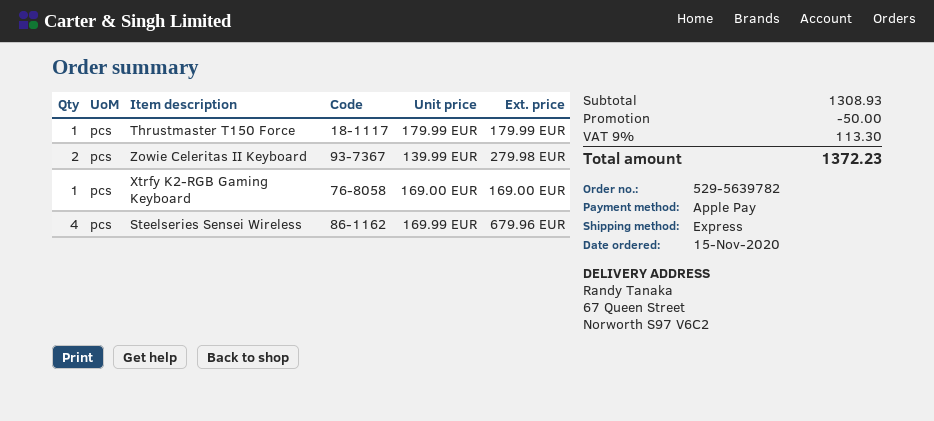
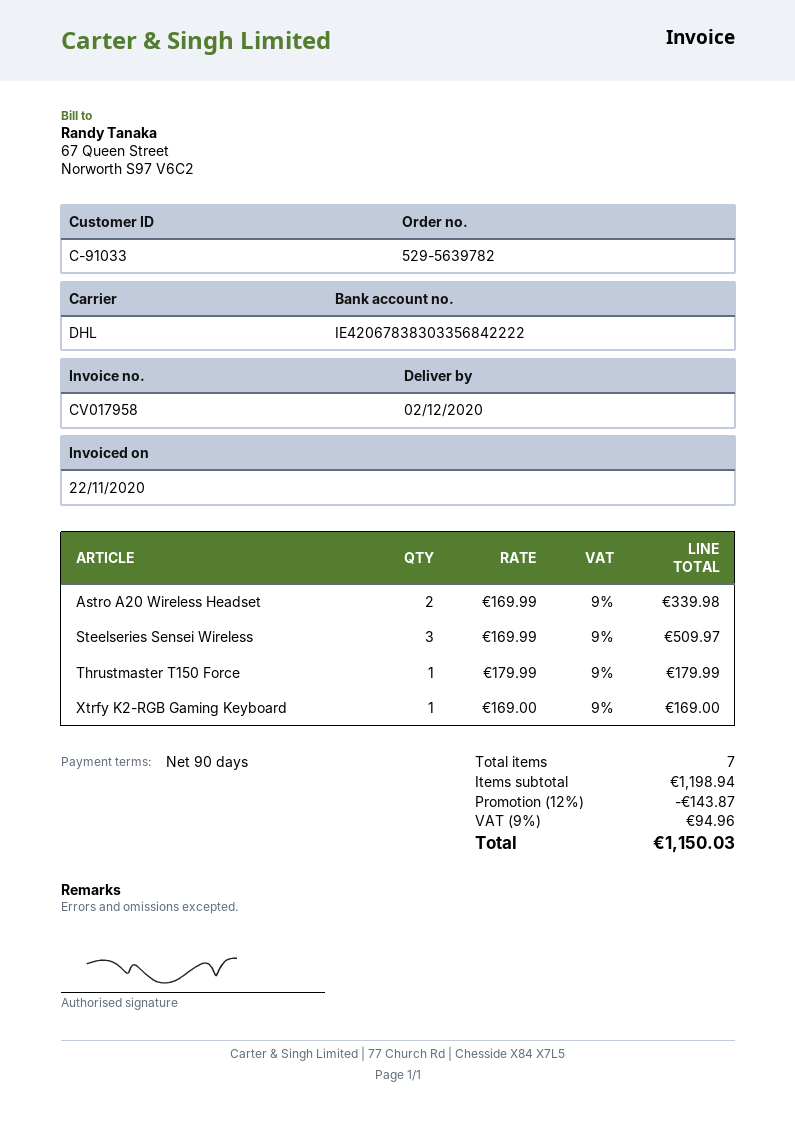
shipping method: express -> DHL
Zowie Celeritas II Keyboard: 2 x 139.99 = 279.98 -> none
Steelseries Sensei Wireless: 4 x 169.99 = 679.96 -> 3 x 169.99 = 509.97
Astro A20 Wireless Headset: none -> 2 x 169.99 = 339.98
subtotal: 1308.93 -> 1198.94
discount: 50.00 -> 143.87
tax: 9% = 113.30 -> 9% = 94.96
total: 1372.23 -> 1150.03

